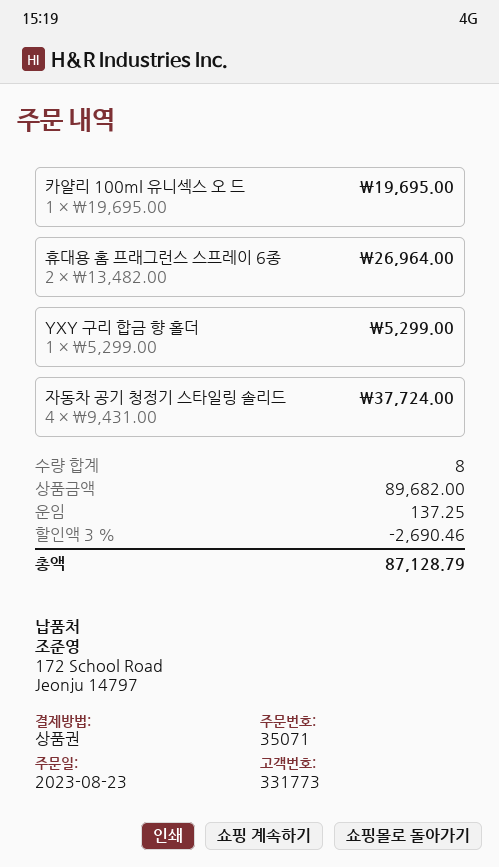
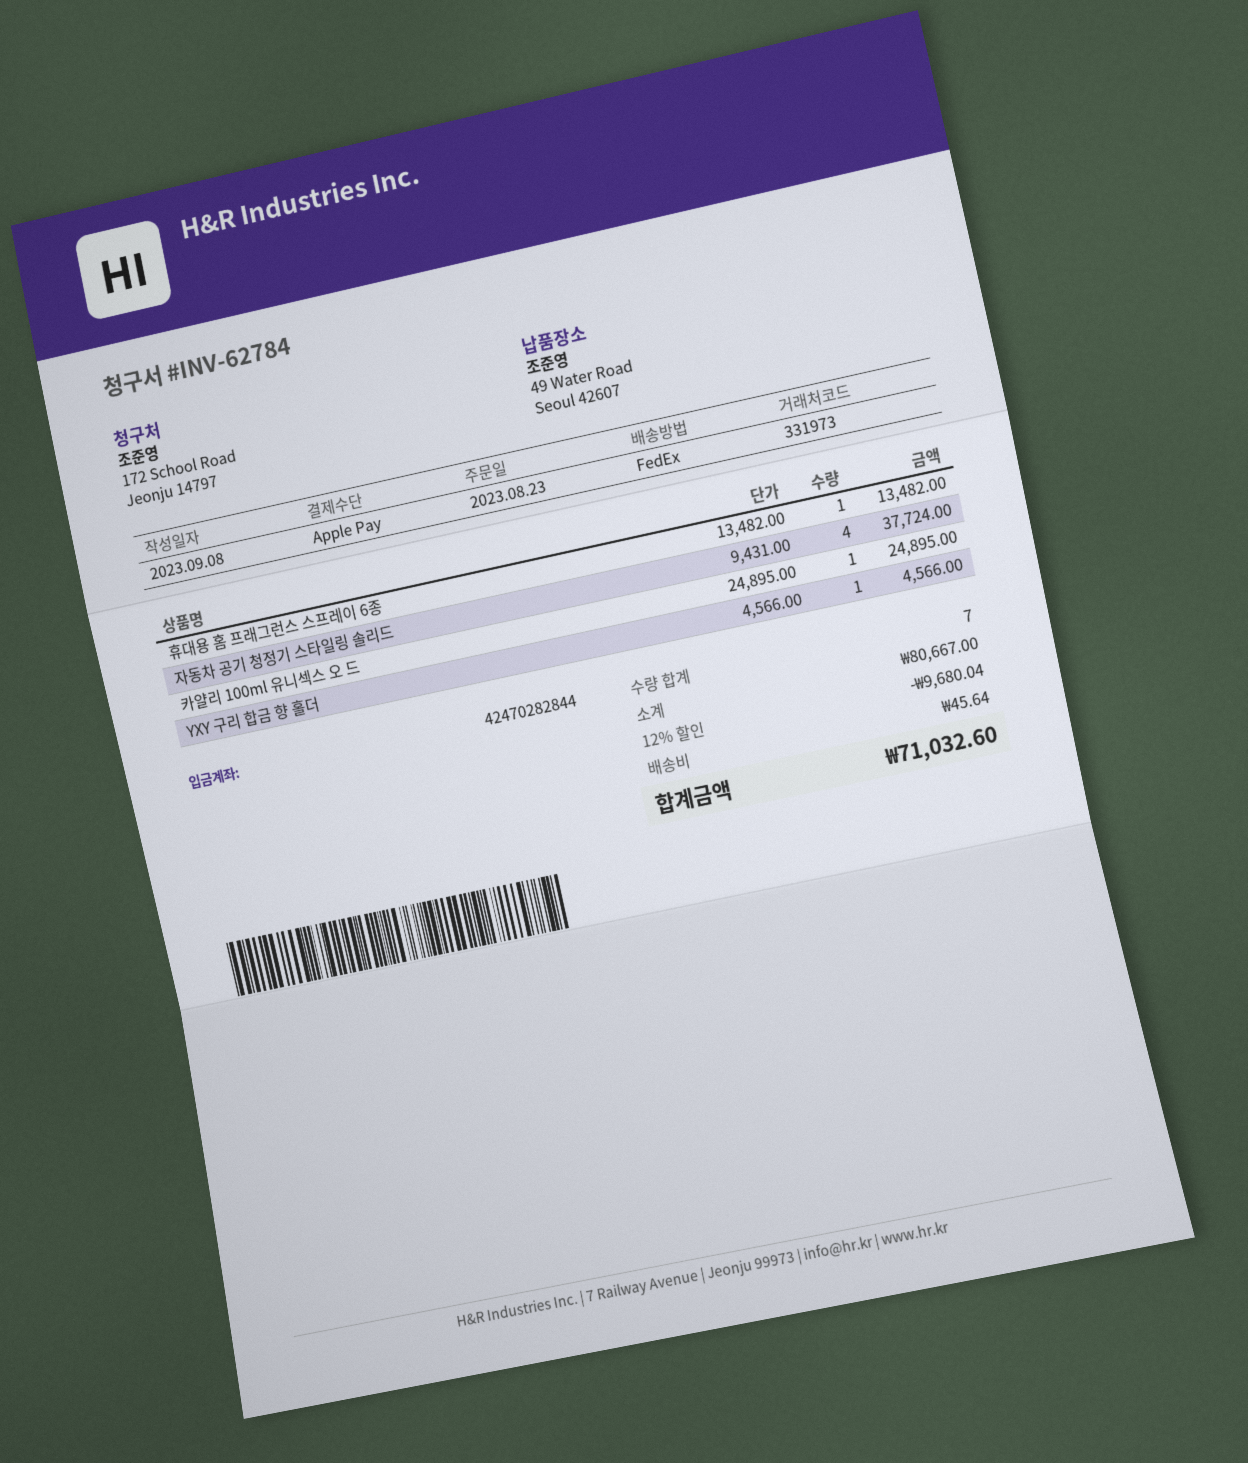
customer number: 331773 -> 331973
payment method: gift card -> Apple Pay
ship to: 172 School Road, Jeonju 14797 -> 49 Water Road, Seoul 42607
카얄리 100ml 유니섹스 오 드: 1 x 19695.00 = 19695.00 -> 1 x 24895.00 = 24895.00
휴대용 홈 프래그런스 스프레이 6종: 2 x 13482.00 = 26964.00 -> 1 x 13482.00 = 13482.00
YXY 구리 합금 향 홀더: 1 x 5299.00 = 5299.00 -> 1 x 4566.00 = 4566.00
total quantity: 8 -> 7
subtotal: 89682.00 -> 80667.00
discount: 3% = 2690.46 -> 12% = 9680.04
shipping: 137.25 -> 45.64
total: 87128.79 -> 71032.60

